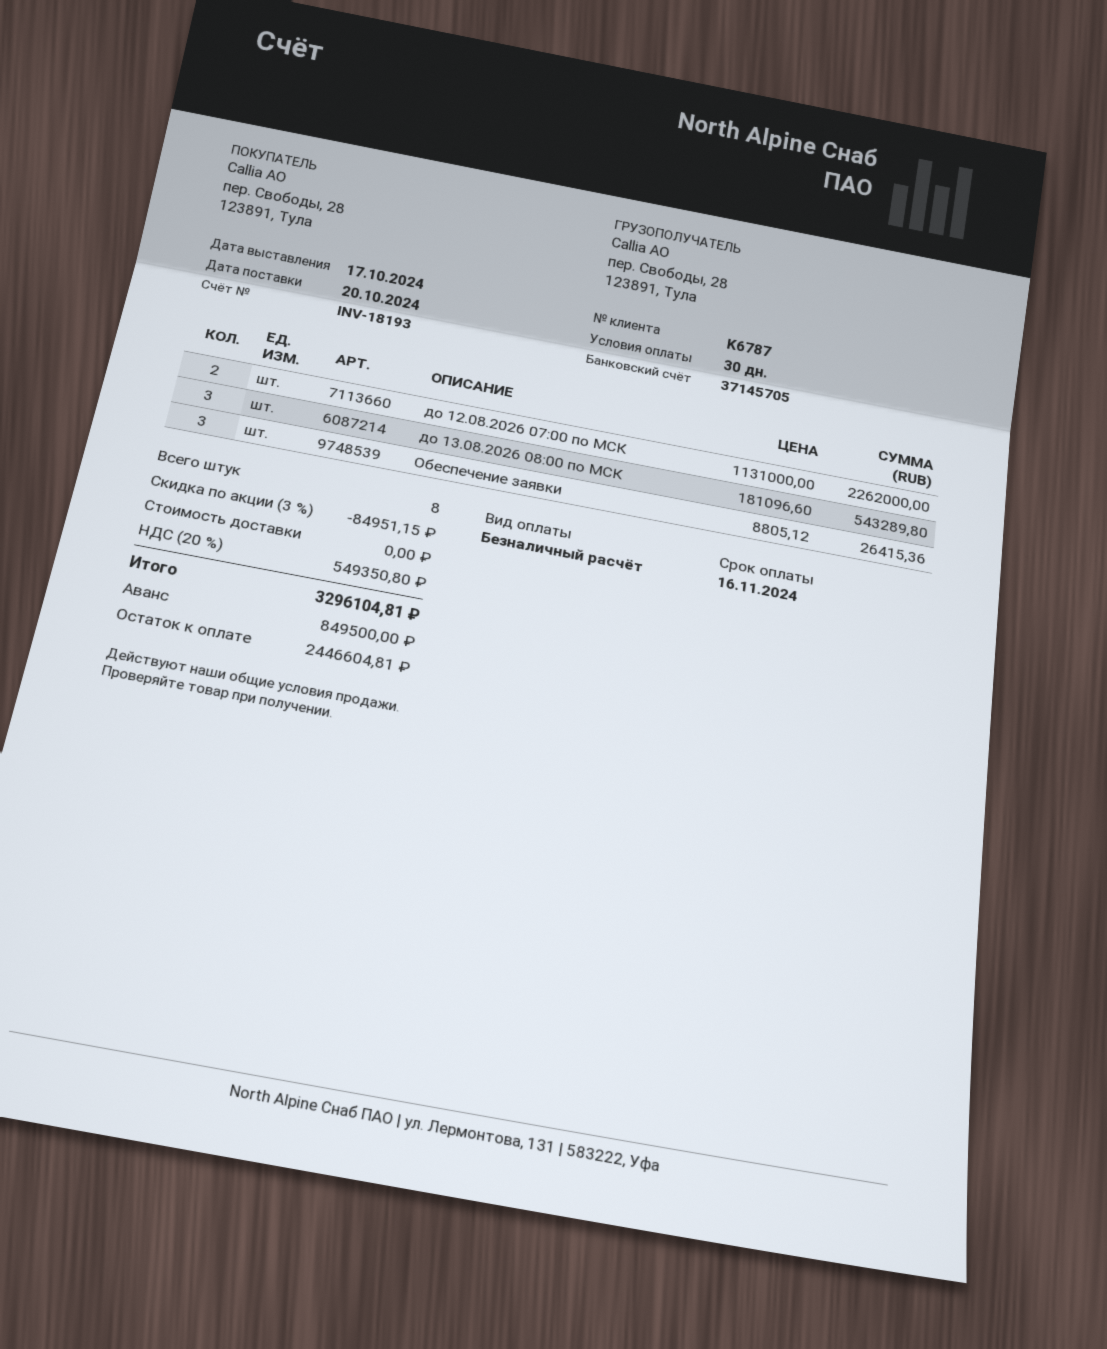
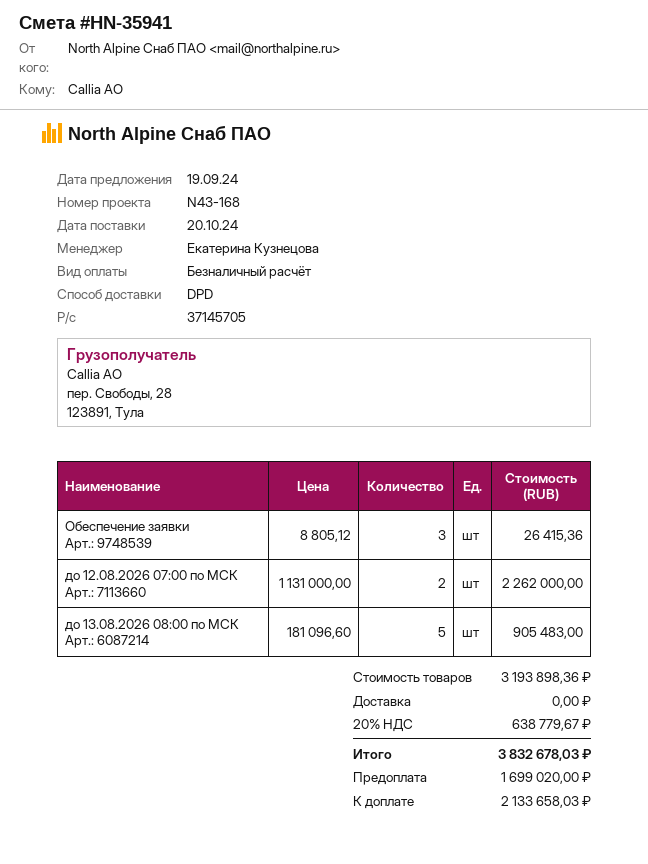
до 13.08.2026 08:00 по МСК: 3 x 181096.60 = 543289.80 -> 5 x 181096.60 = 905483.00
discount: 3% = 84951.15 -> none
tax: 20% = 549350.80 -> 20% = 638779.67
total: 3296104.81 -> 3832678.03
deposit: 849500.00 -> 1699020.00
balance: 2446604.81 -> 2133658.03

